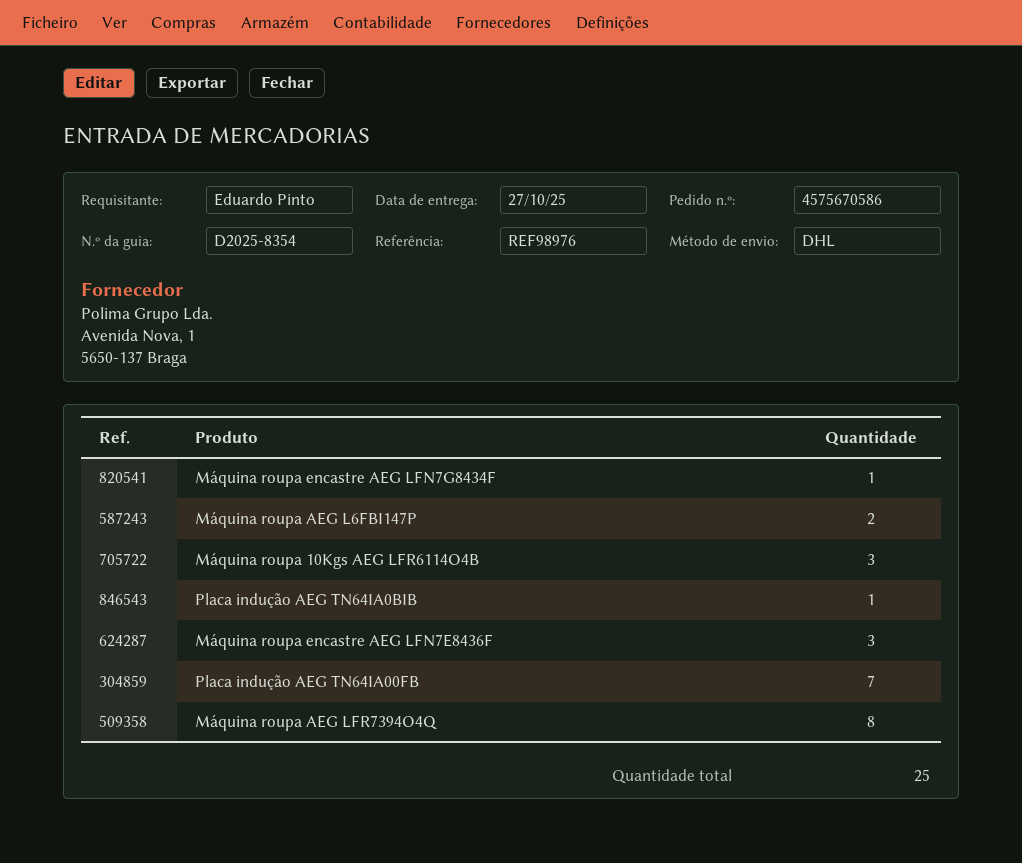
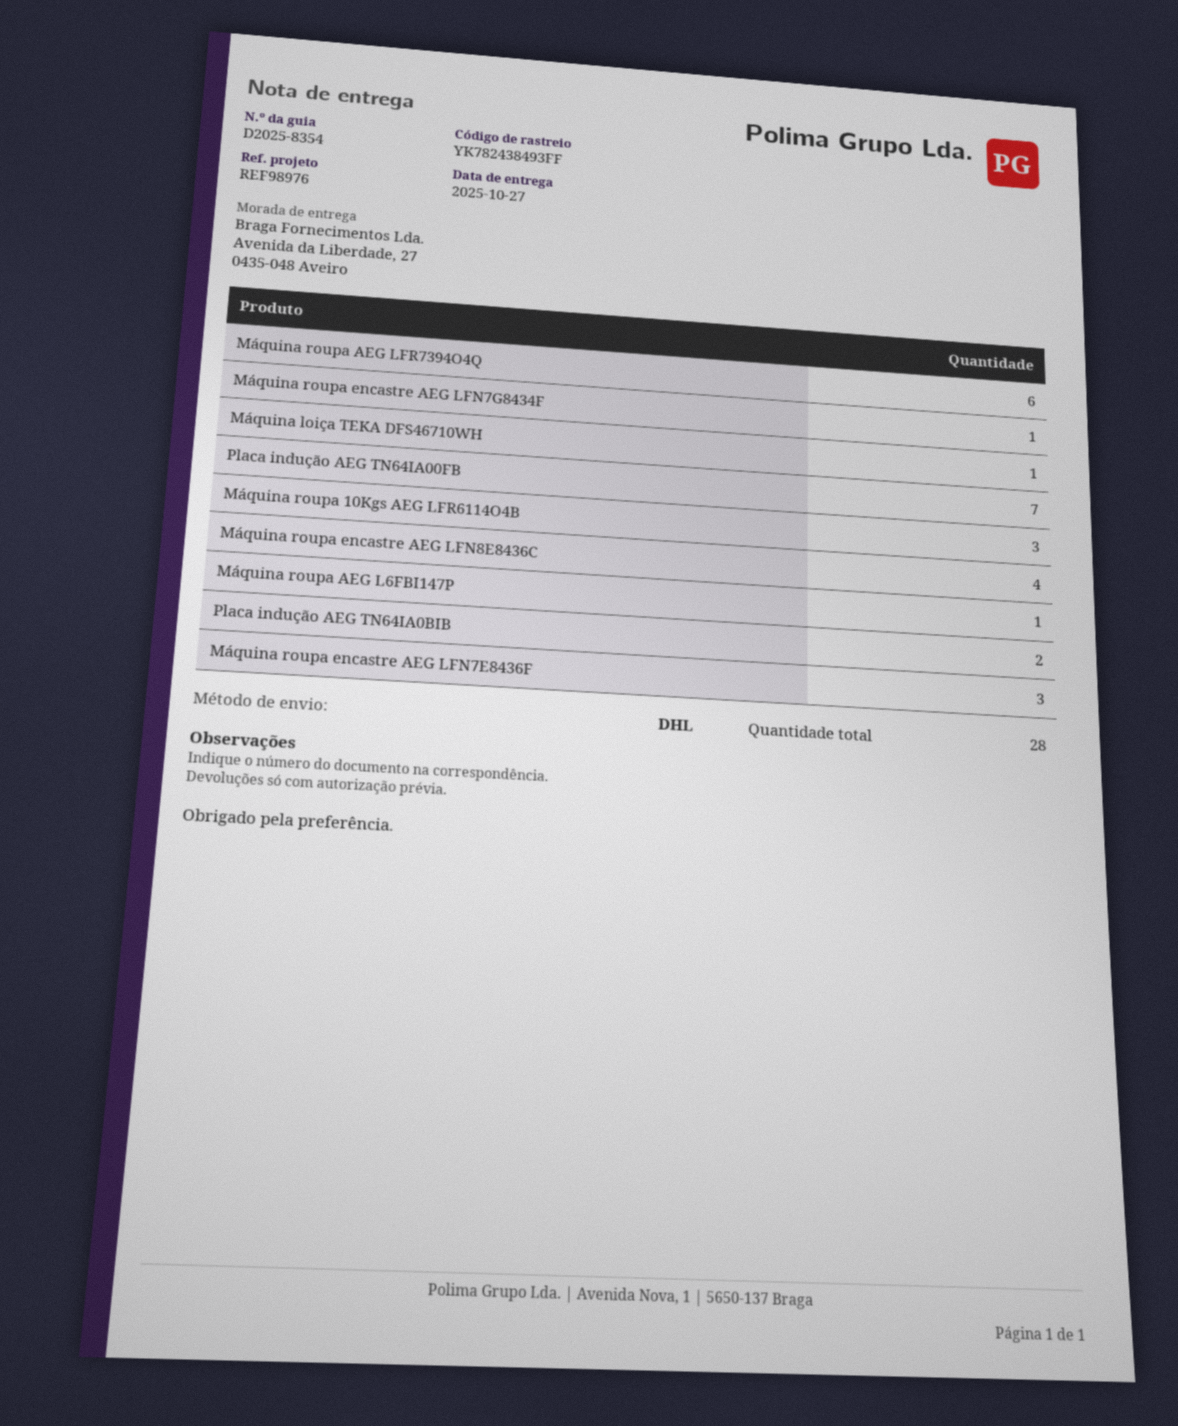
Máquina roupa AEG L6FBI147P: 2 -> 1
Placa indução AEG TN64IA0BIB: 1 -> 2
Máquina roupa AEG LFR7394O4Q: 8 -> 6
Máquina loiça TEKA DFS46710WH: none -> 1
Máquina roupa encastre AEG LFN8E8436C: none -> 4
total quantity: 25 -> 28

